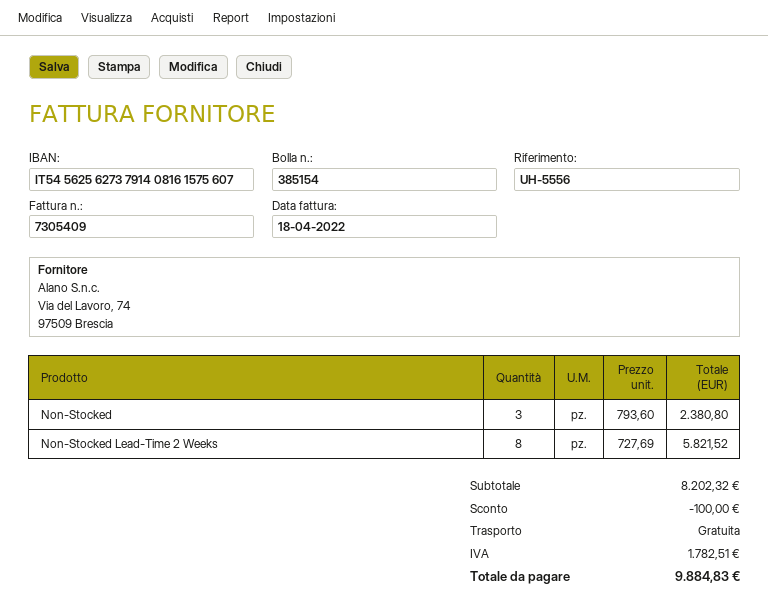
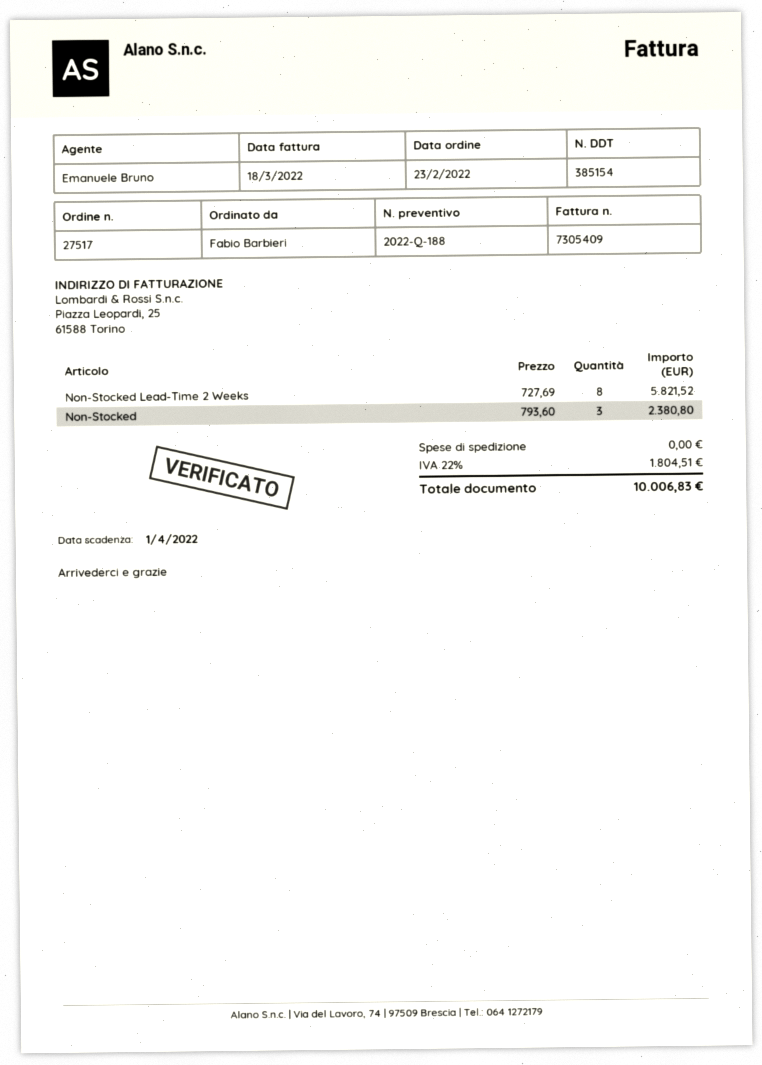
invoice date: 2022-04-18 -> 2022-03-18
discount: 100.00 -> none
tax: 1782.51 -> 1804.51
total: 9884.83 -> 10006.83

